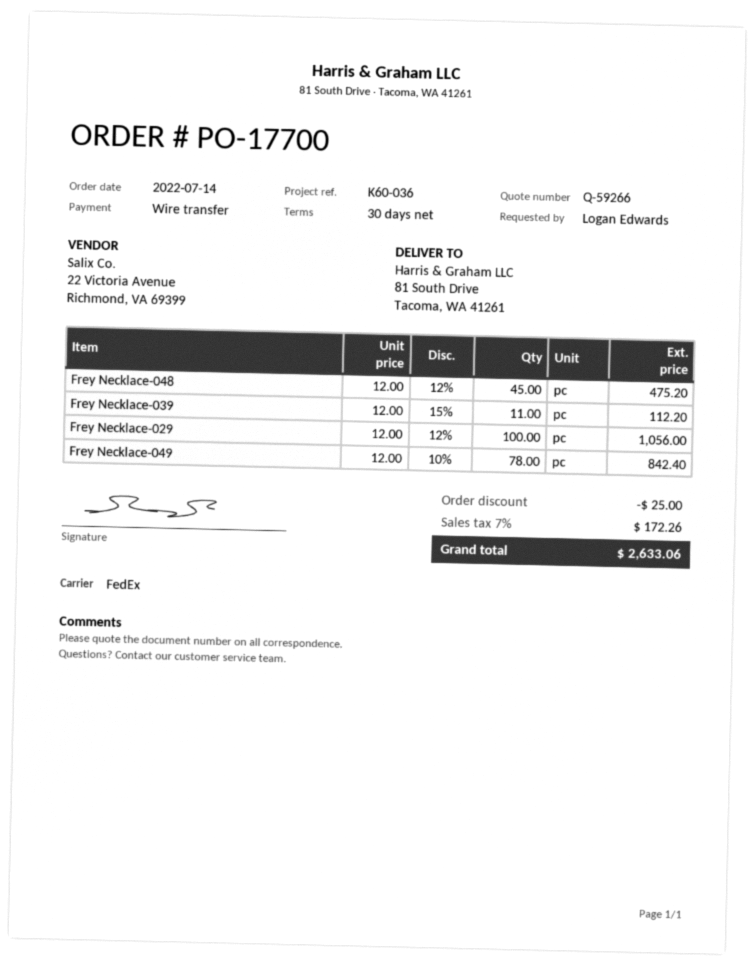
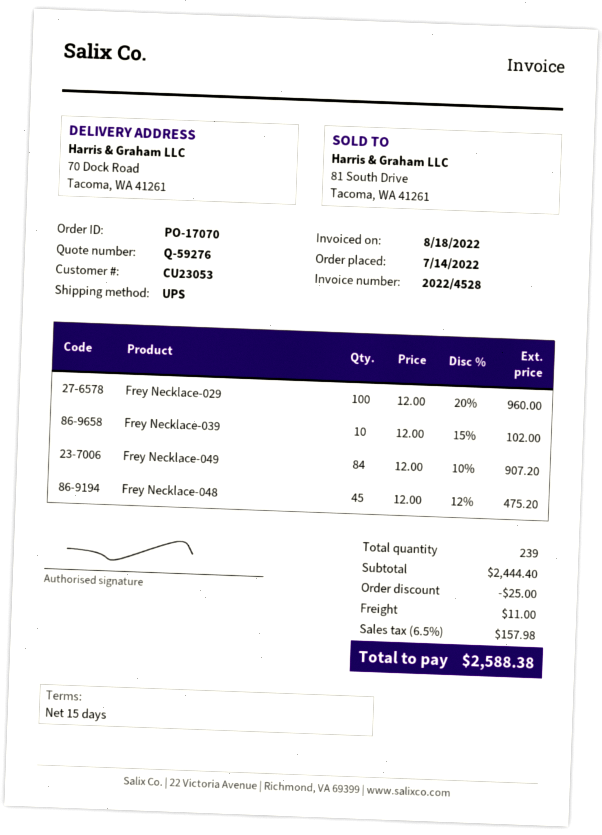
quote number: Q-59266 -> Q-59276
order number: PO-17700 -> PO-17070
payment terms: 30 days -> 15 days
shipping method: FedEx -> UPS
ship to: 81 South Drive, Tacoma, WA 41261 -> 70 Dock Road, Tacoma, WA 41261
Frey Necklace-039: 11 x 12.00 - 15% = 112.20 -> 10 x 12.00 - 15% = 102.00
Frey Necklace-029: 100 x 12.00 - 12% = 1056.00 -> 100 x 12.00 - 20% = 960.00
Frey Necklace-049: 78 x 12.00 - 10% = 842.40 -> 84 x 12.00 - 10% = 907.20
shipping: none -> 11.00
tax: 7% = 172.26 -> 6.5% = 157.98
total: 2633.06 -> 2588.38

